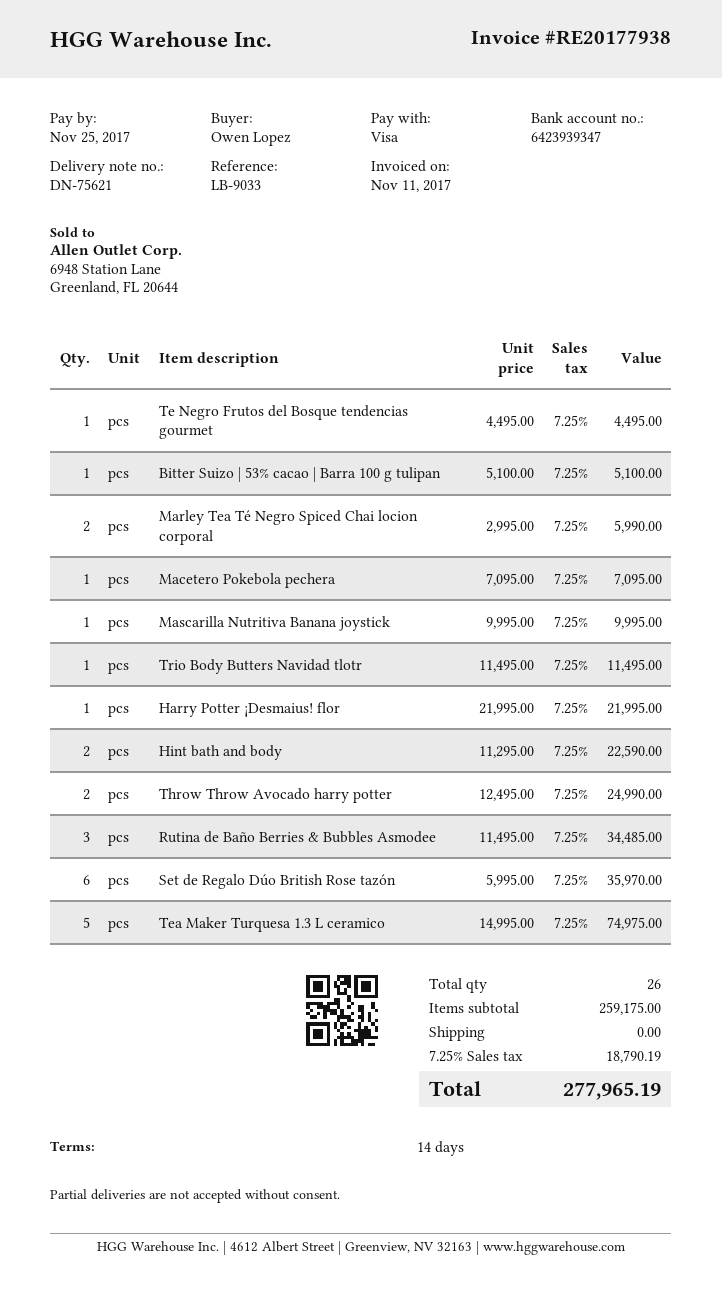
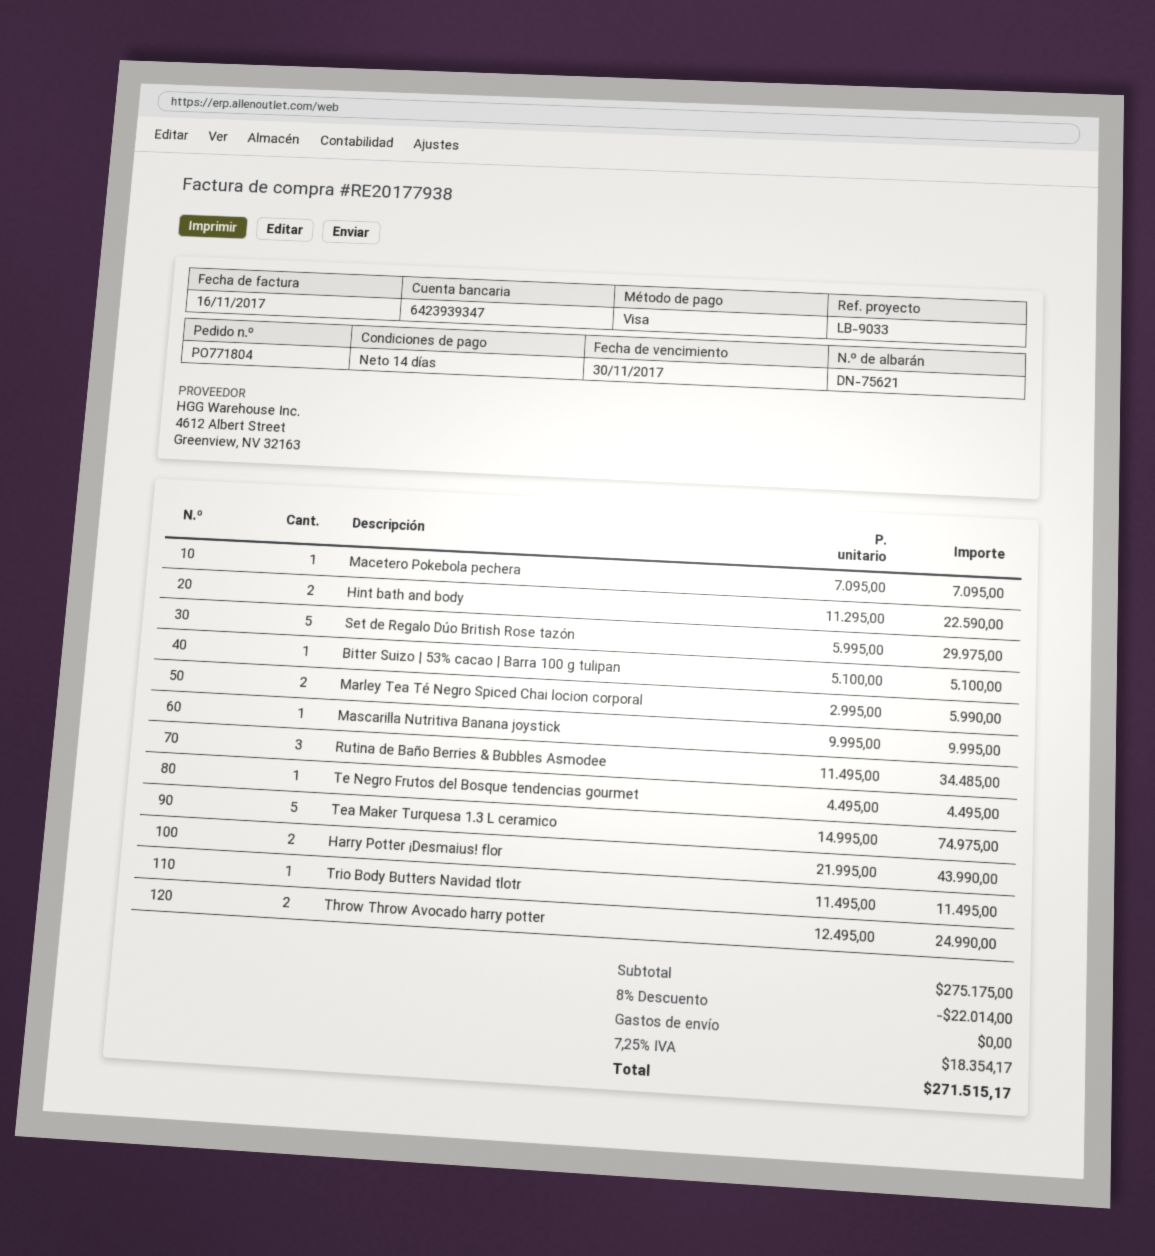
invoice date: 2017-11-11 -> 2017-11-16
due date: 2017-11-25 -> 2017-11-30
Harry Potter ¡Desmaius! flor: 1 x 21995.00 = 21995.00 -> 2 x 21995.00 = 43990.00
Set de Regalo Dúo British Rose tazón: 6 x 5995.00 = 35970.00 -> 5 x 5995.00 = 29975.00
subtotal: 259175.00 -> 275175.00
discount: none -> 8% = 22014.00
tax: 7.25% = 18790.19 -> 7.25% = 18354.17
total: 277965.19 -> 271515.17

